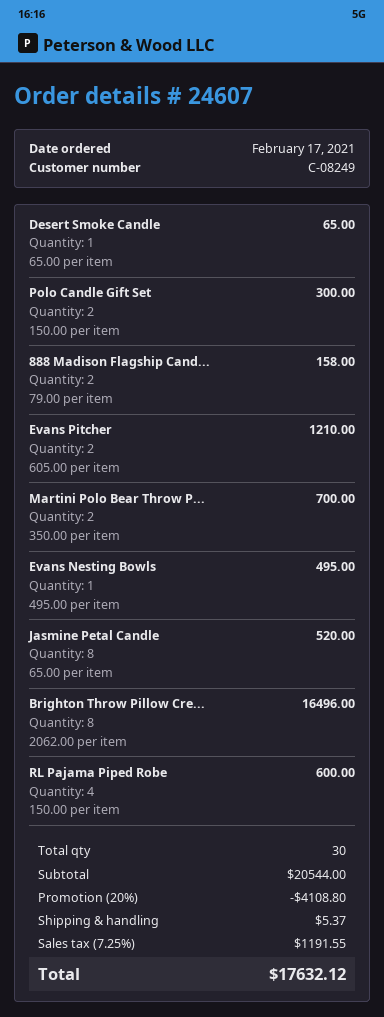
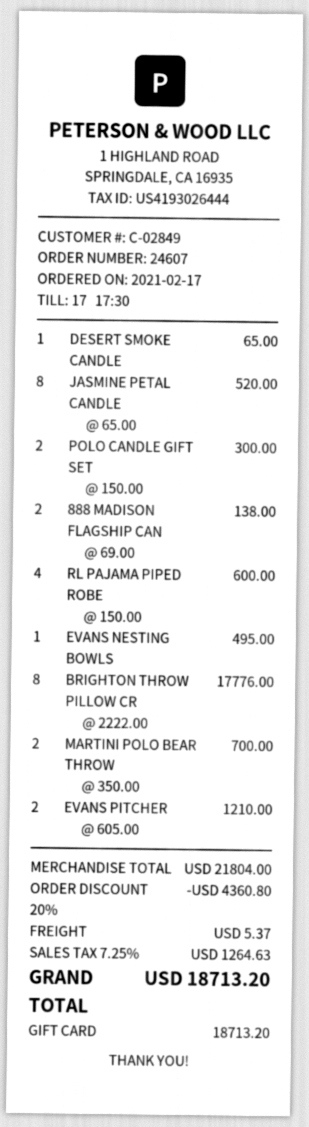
customer number: C-08249 -> C-02849
888 Madison Flagship Cand...: 2 x 79.00 = 158.00 -> 2 x 69.00 = 138.00
Brighton Throw Pillow Cre...: 8 x 2062.00 = 16496.00 -> 8 x 2222.00 = 17776.00
subtotal: 20544.00 -> 21804.00
discount: 20% = 4108.80 -> 20% = 4360.80
tax: 7.25% = 1191.55 -> 7.25% = 1264.63
total: 17632.12 -> 18713.20

